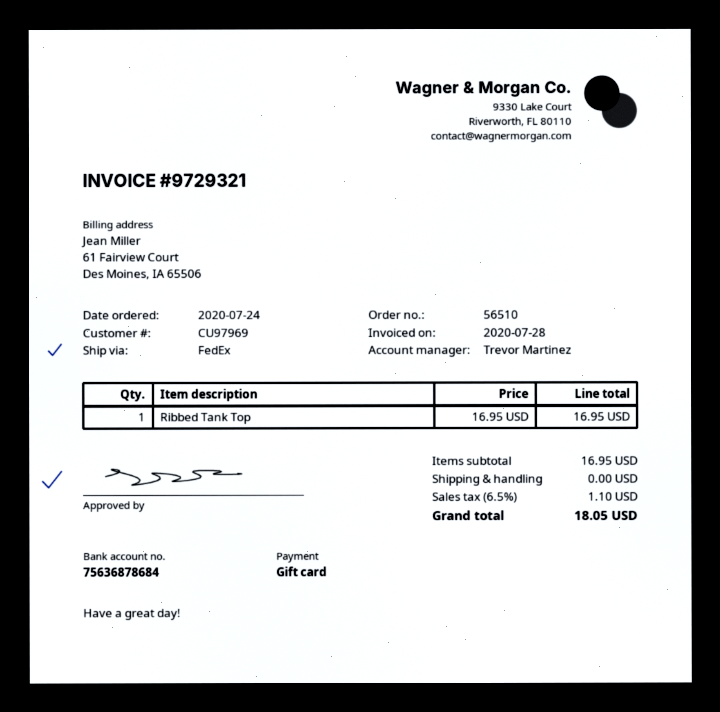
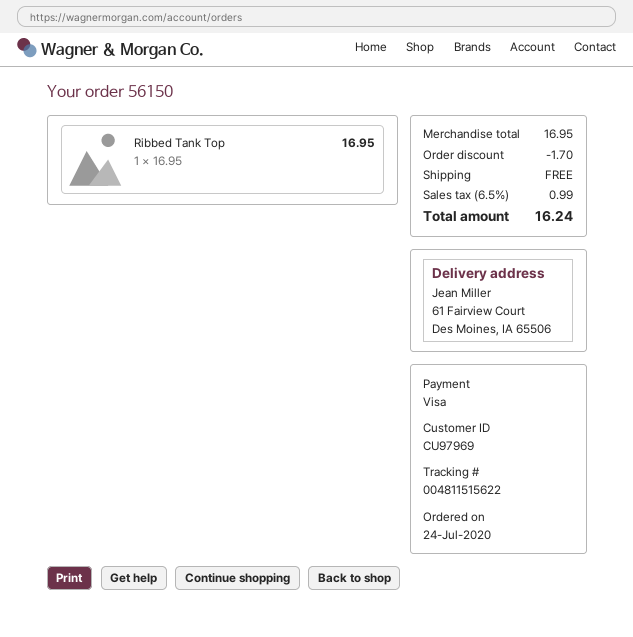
order number: 56510 -> 56150
payment method: gift card -> Visa
discount: none -> 1.70
tax: 6.5% = 1.10 -> 6.5% = 0.99
total: 18.05 -> 16.24

